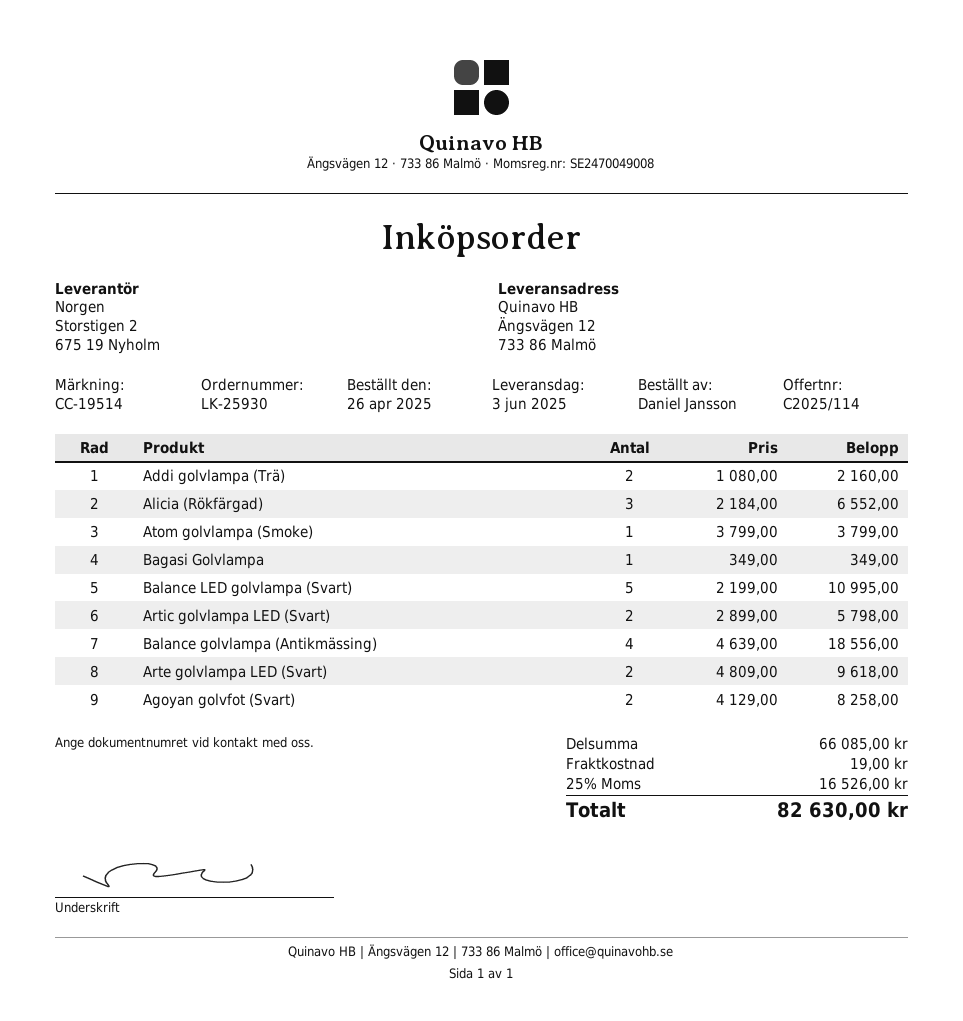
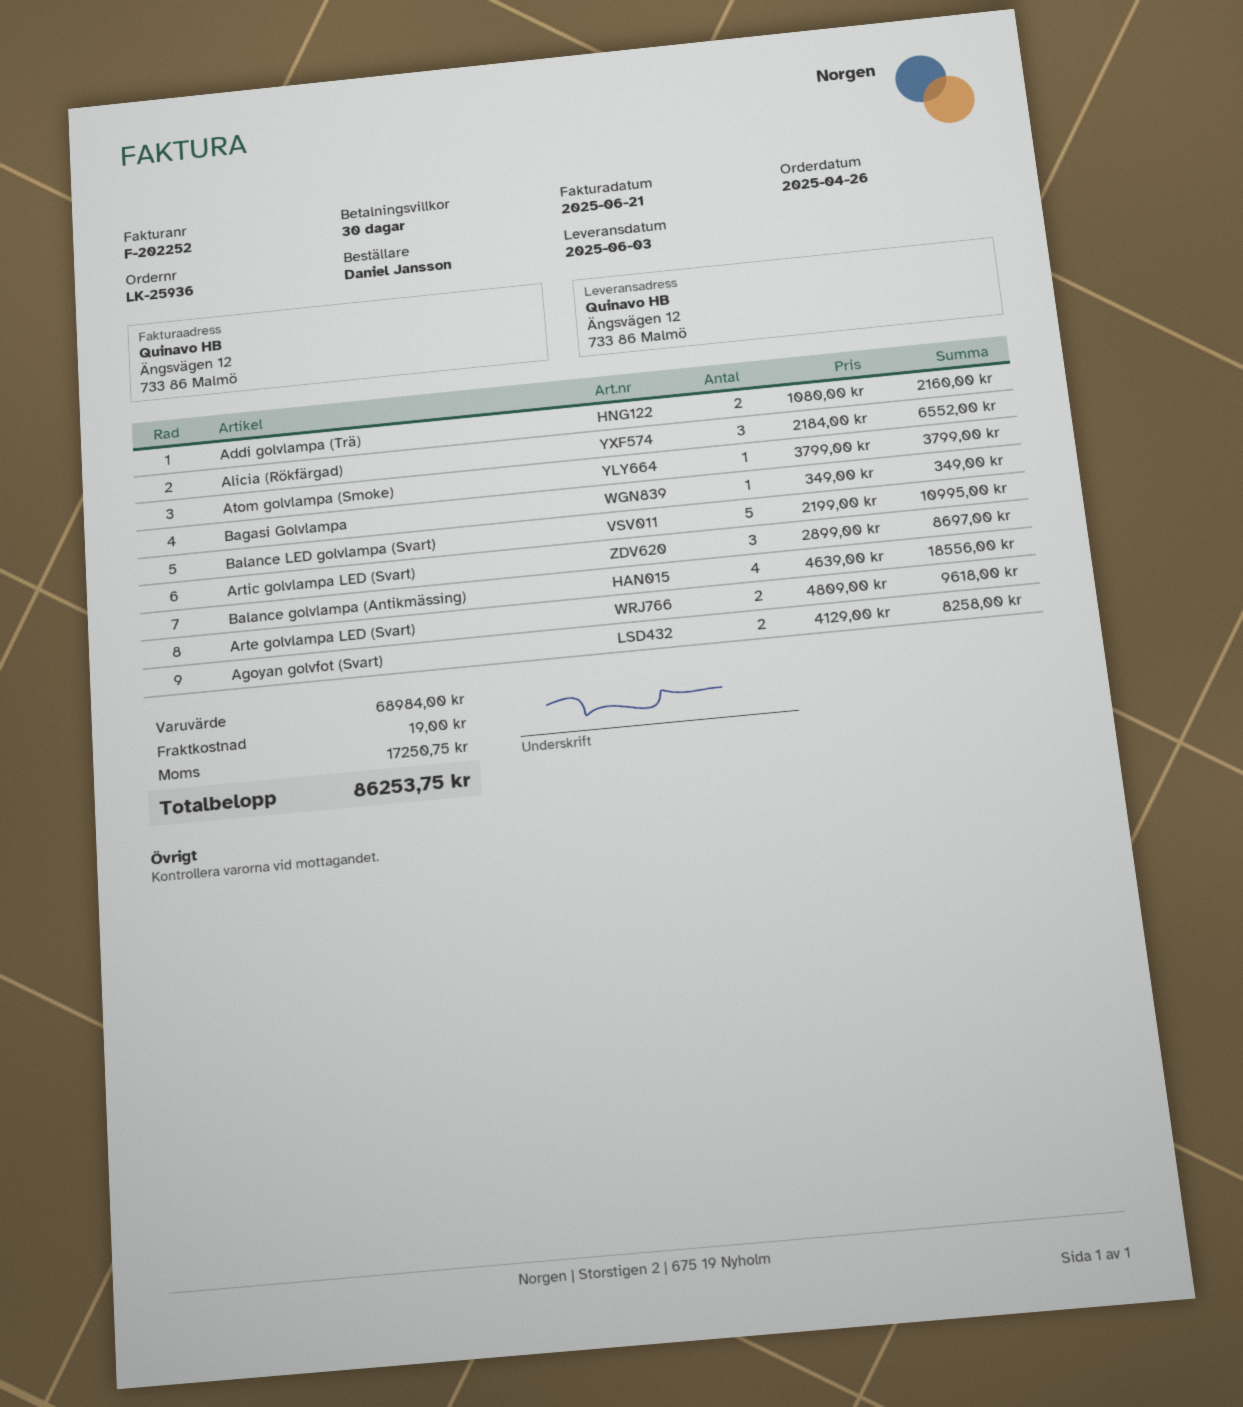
order number: LK-25930 -> LK-25936
Artic golvlampa LED (Svart): 2 x 2899.00 = 5798.00 -> 3 x 2899.00 = 8697.00
subtotal: 66085.00 -> 68984.00
tax: 16526.00 -> 17250.75
total: 82630.00 -> 86253.75

